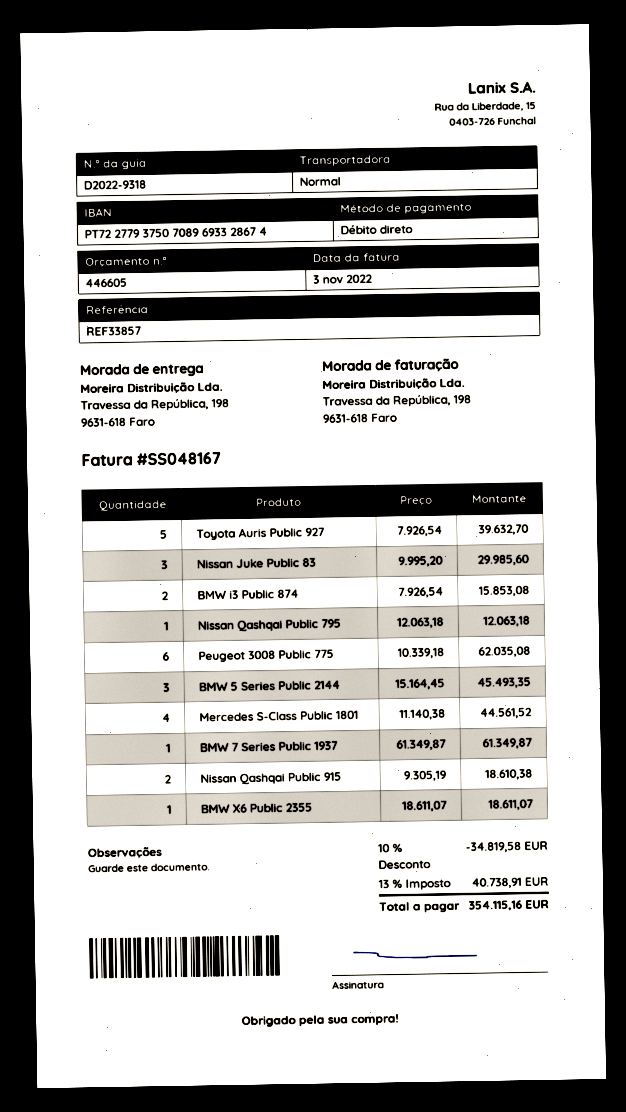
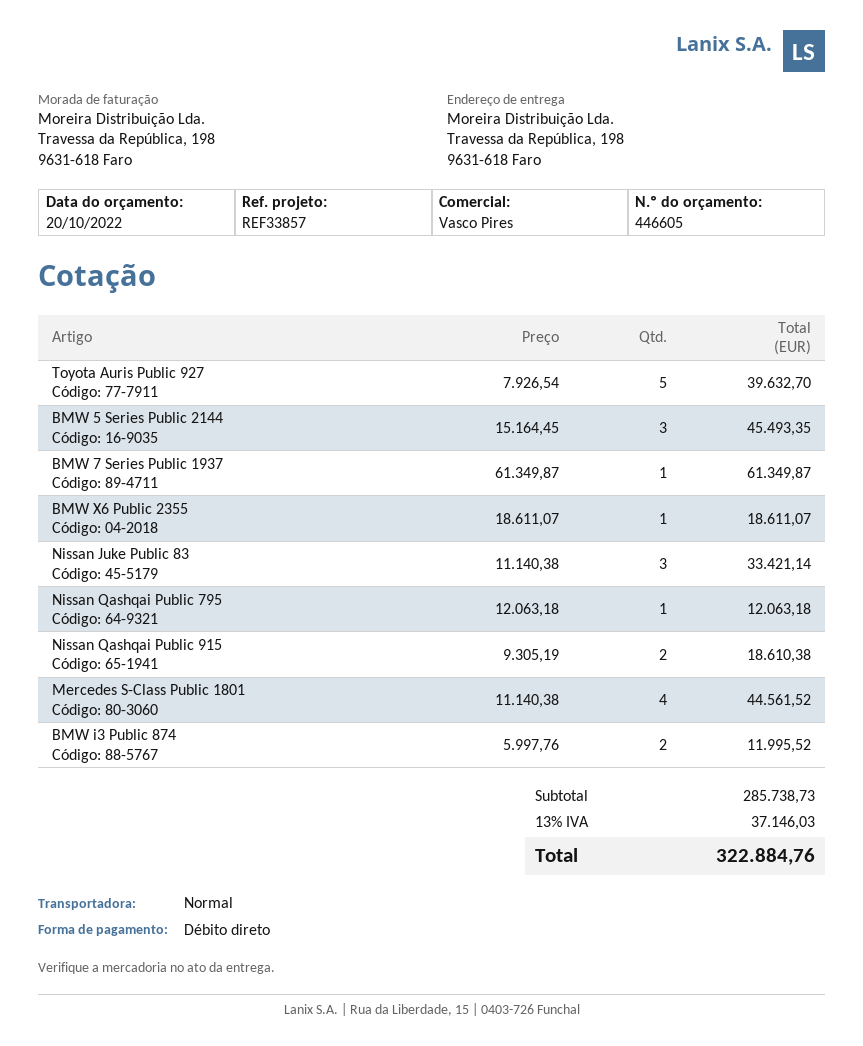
Nissan Juke Public 83: 3 x 9995.20 = 29985.60 -> 3 x 11140.38 = 33421.14
BMW i3 Public 874: 2 x 7926.54 = 15853.08 -> 2 x 5997.76 = 11995.52
Peugeot 3008 Public 775: 6 x 10339.18 = 62035.08 -> none
discount: 10% = 34819.58 -> none
tax: 13% = 40738.91 -> 13% = 37146.03
total: 354115.16 -> 322884.76

